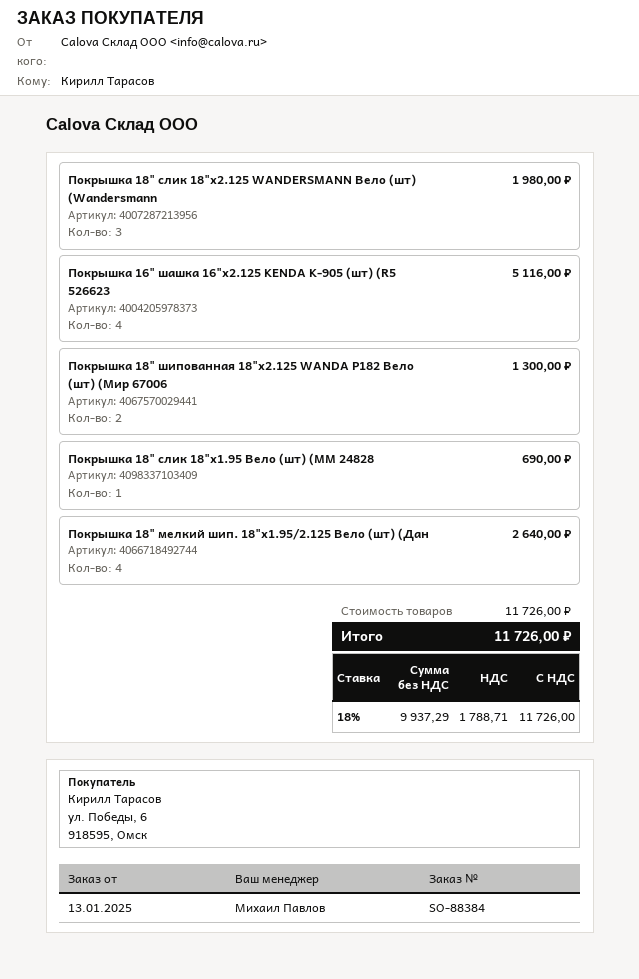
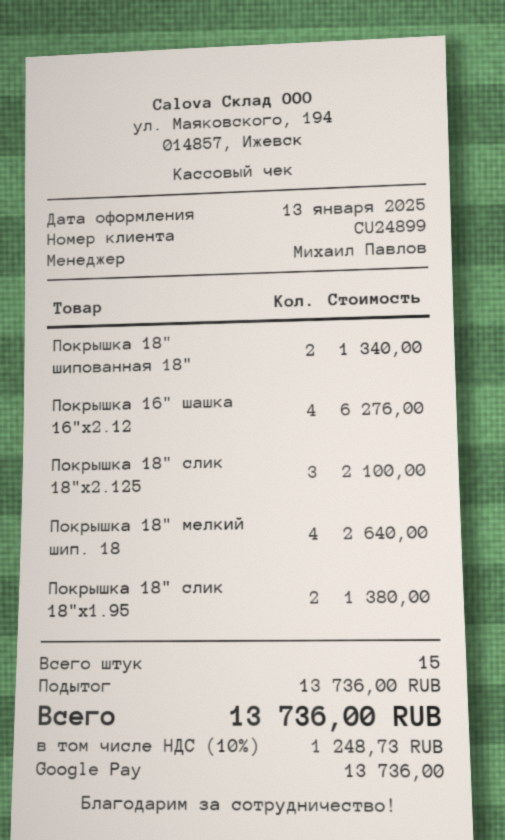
Покрышка 18" слик 18"х2.125 WANDERSMANN Вело (шт) (Wandersmann: 3 for 1980.00 -> 3 for 2100.00
Покрышка 16" шашка 16"х2.125 KENDA K-905 (шт) (R5 526623: 4 for 5116.00 -> 4 for 6276.00
Покрышка 18" шипованная 18"х2.125 WANDA P182 Вело (шт) (Мир 67006: 2 for 1300.00 -> 2 for 1340.00
Покрышка 18" слик 18"х1.95 Вело (шт) (MM 24828: 1 for 690.00 -> 2 for 1380.00
subtotal: 11726.00 -> 13736.00
tax: 18% = 1788.71 -> 10% = 1248.73
total: 11726.00 -> 13736.00

